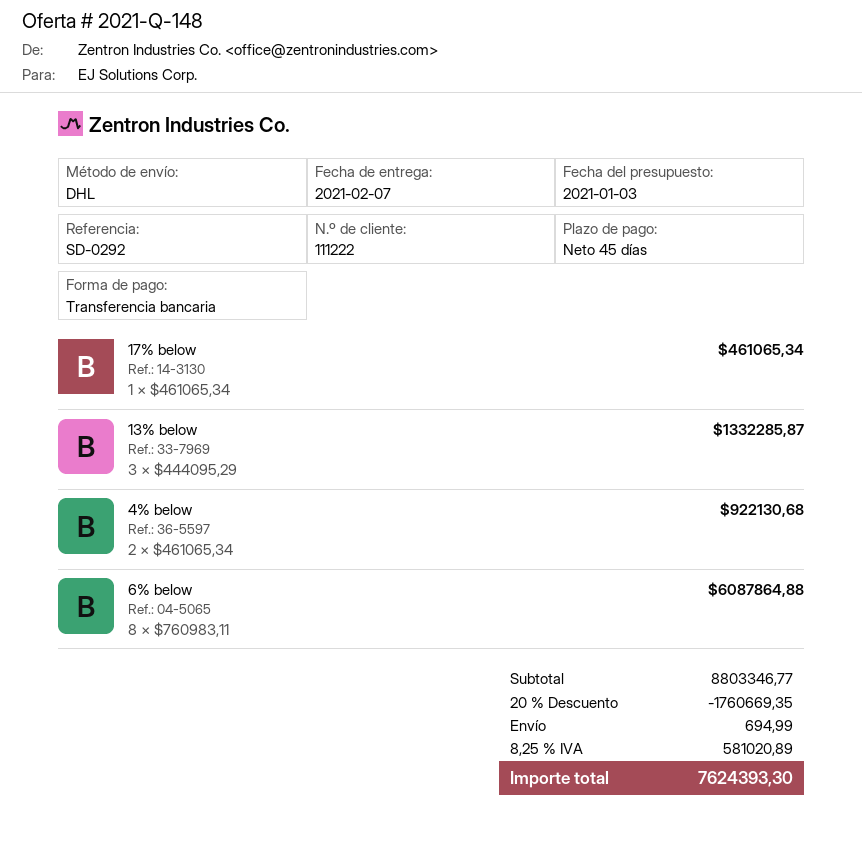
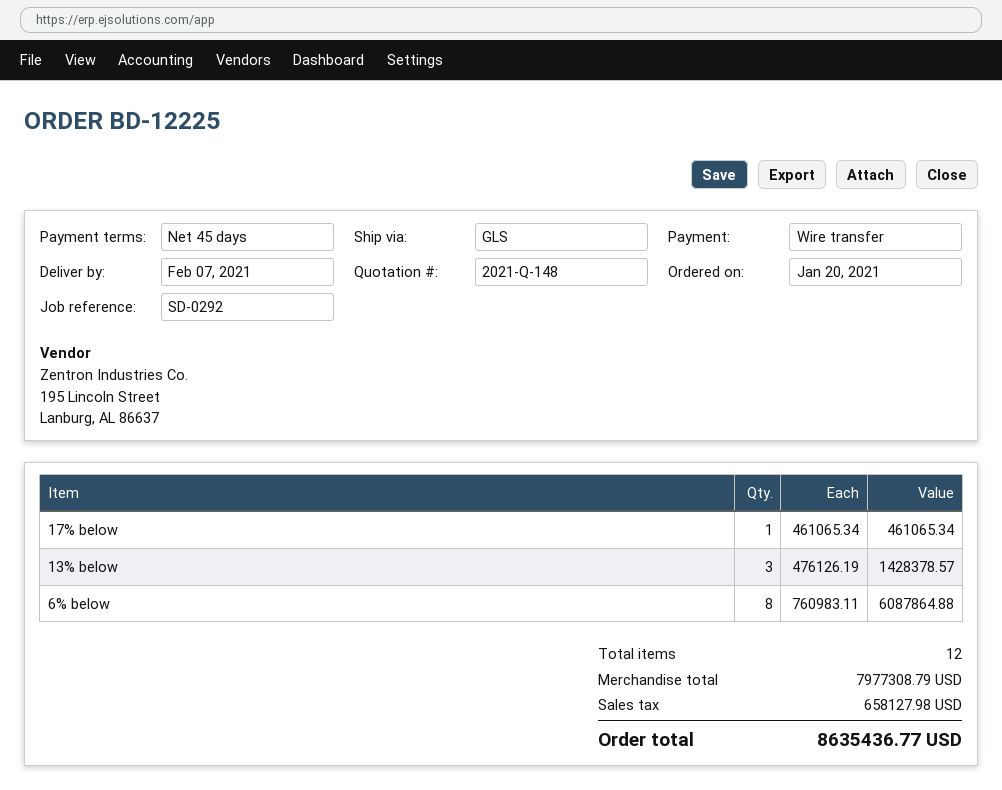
shipping method: DHL -> GLS
13% below: 3 x 444095.29 = 1332285.87 -> 3 x 476126.19 = 1428378.57
4% below: 2 x 461065.34 = 922130.68 -> none
subtotal: 8803346.77 -> 7977308.79
discount: 20% = 1760669.35 -> none
shipping: 694.99 -> none
tax: 581020.89 -> 658127.98
total: 7624393.30 -> 8635436.77

